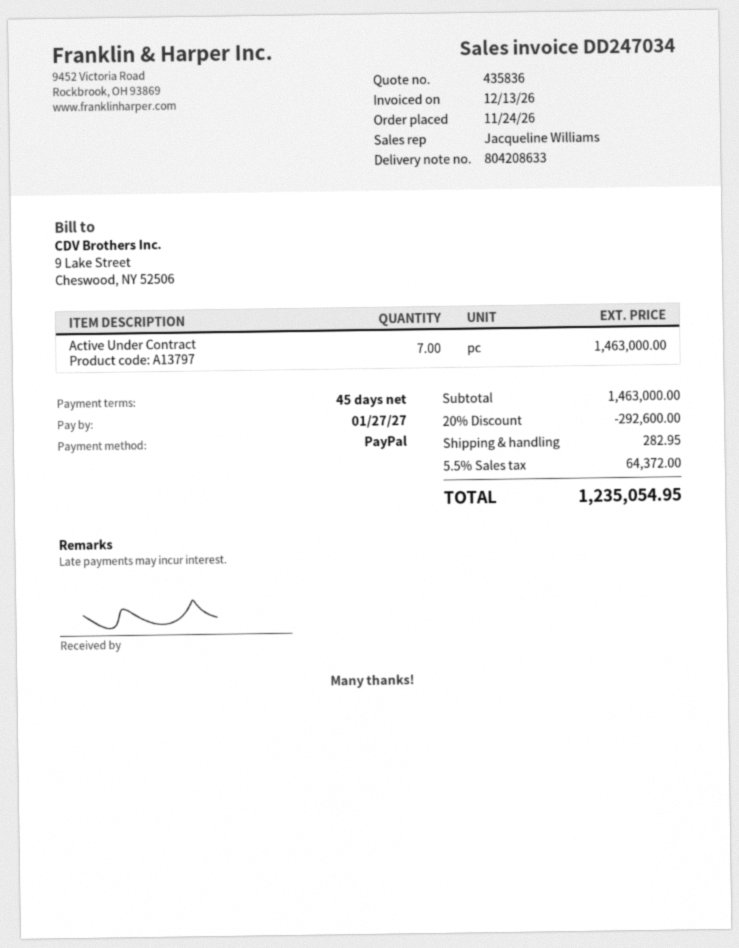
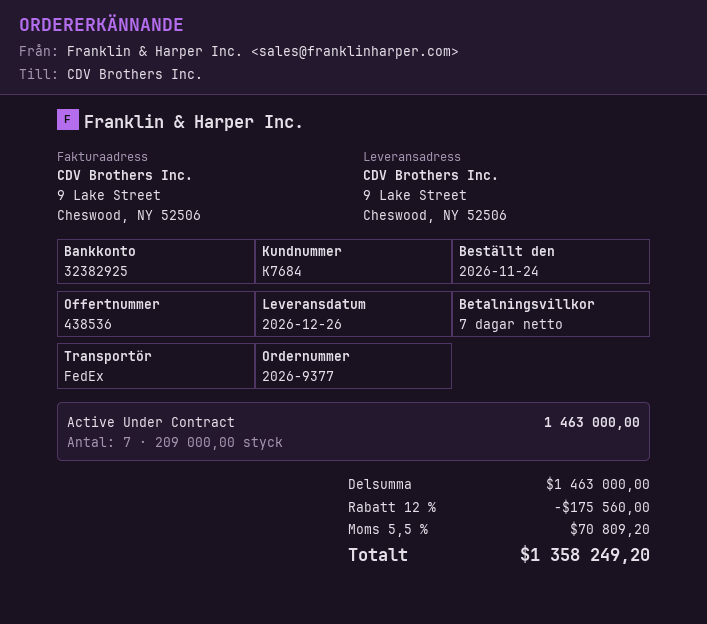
quote number: 435836 -> 438536
payment terms: 45 days -> 7 days
discount: 20% = 292600.00 -> 12% = 175560.00
shipping: 282.95 -> none
tax: 5.5% = 64372.00 -> 5.5% = 70809.20
total: 1235054.95 -> 1358249.20

